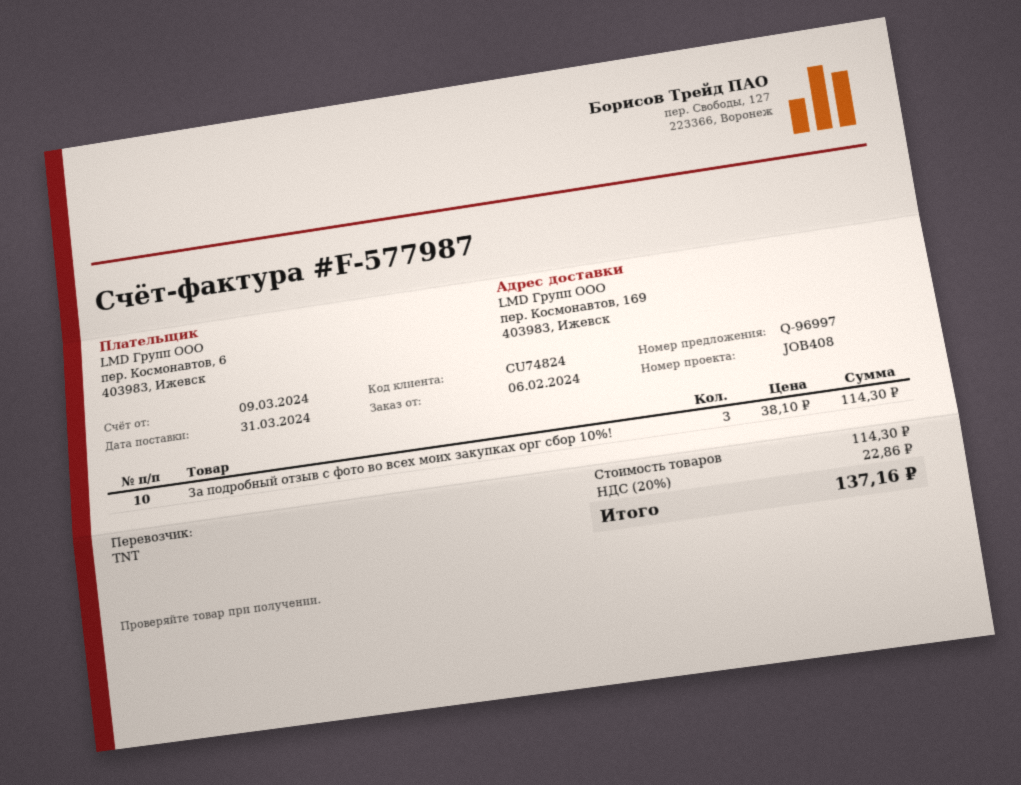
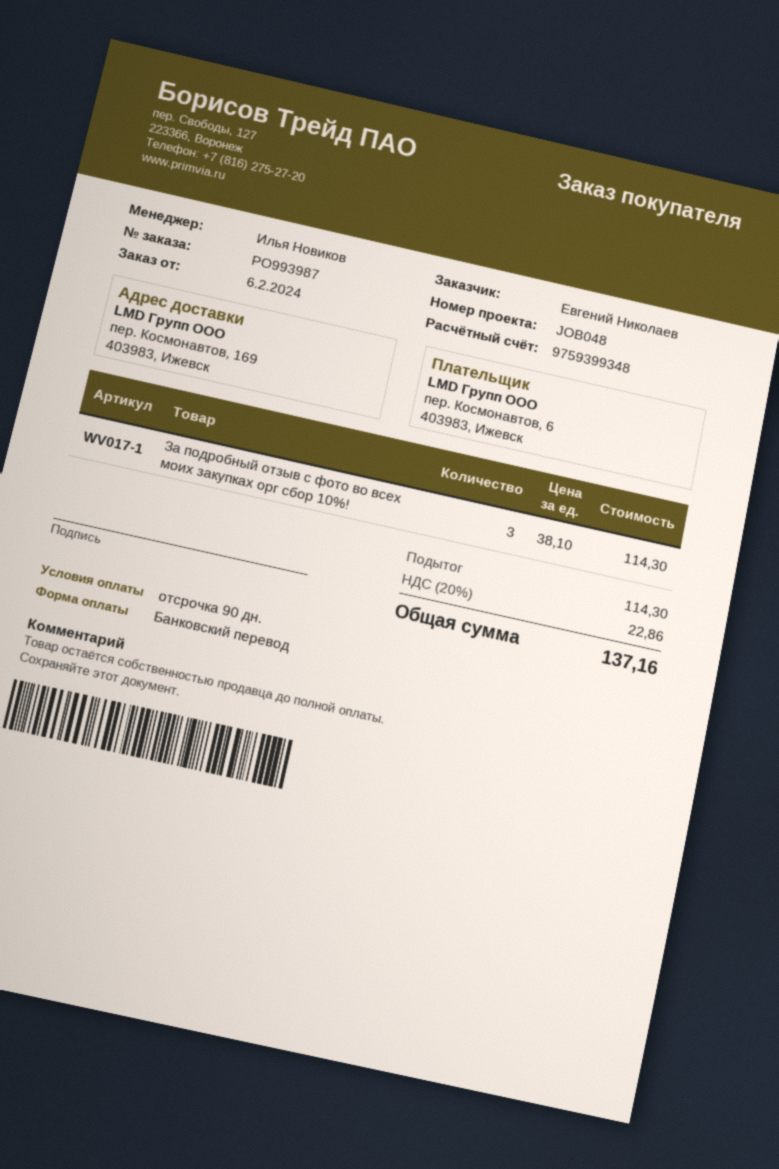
reference: JOB408 -> JOB048

